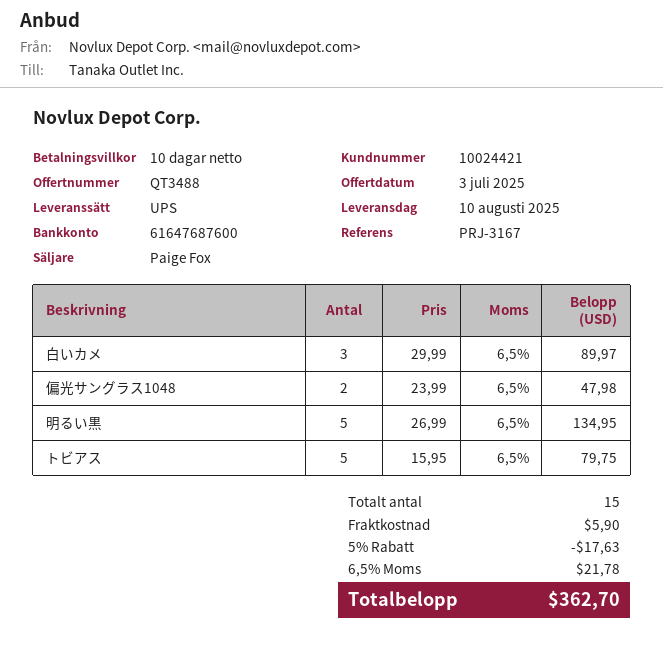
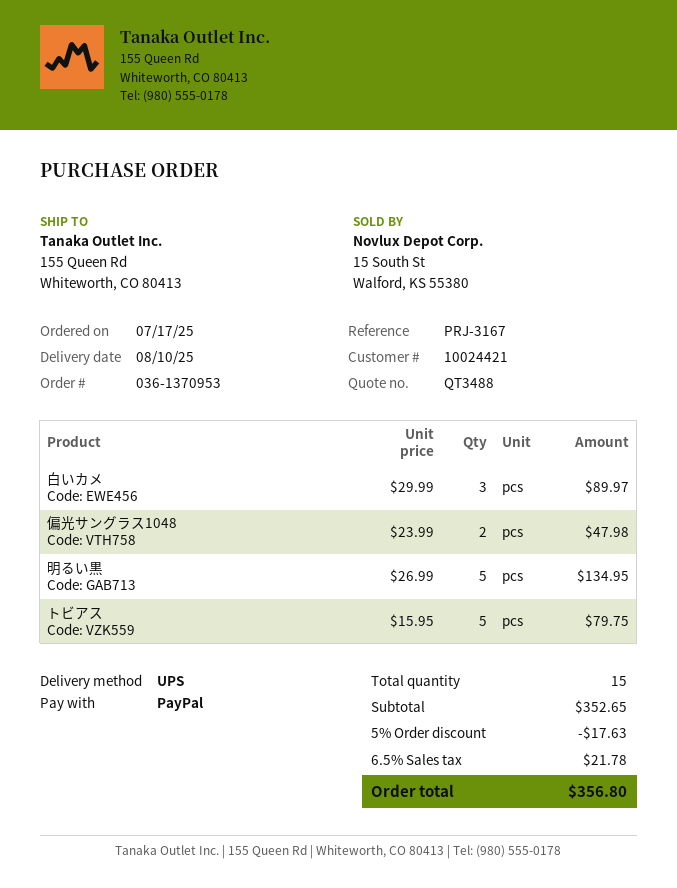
shipping: 5.90 -> none
total: 362.70 -> 356.80

